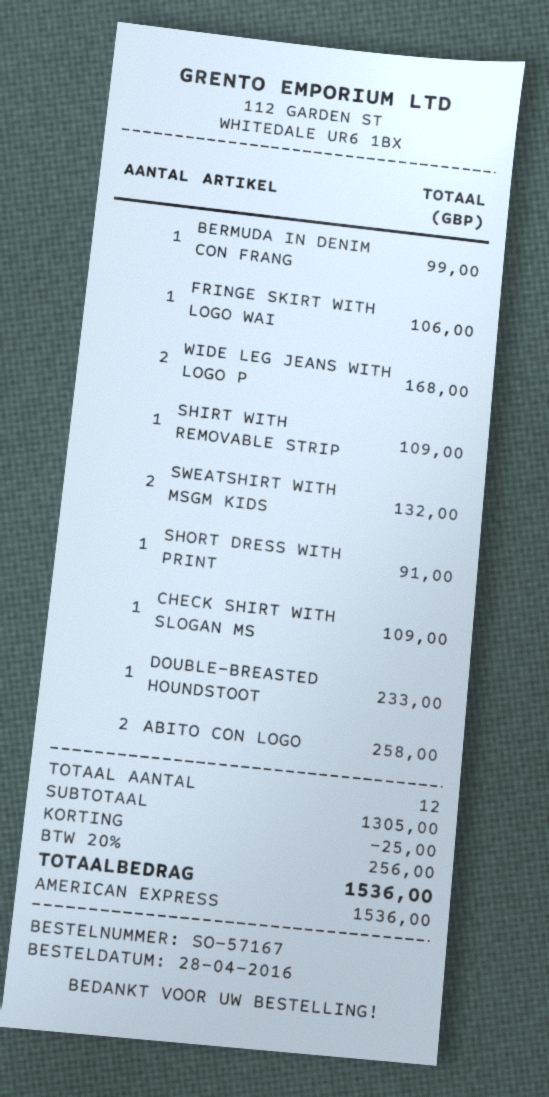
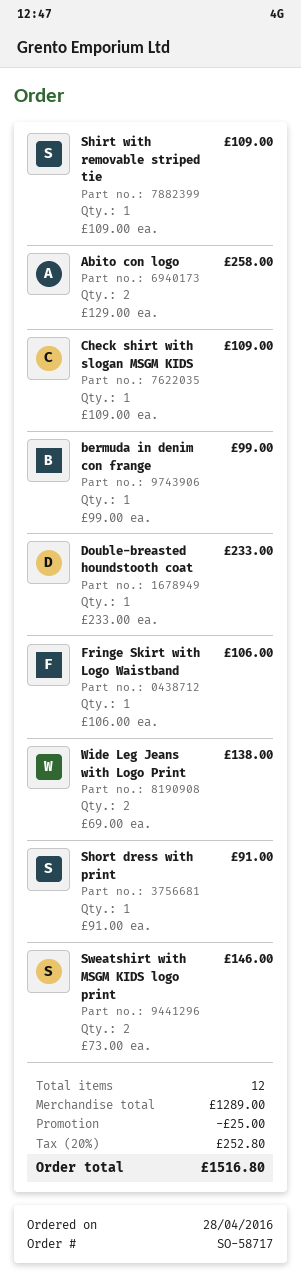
order number: SO-57167 -> SO-58717
WIDE LEG JEANS WITH LOGO P: 2 for 168.00 -> 2 for 138.00
SWEATSHIRT WITH MSGM KIDS: 2 for 132.00 -> 2 for 146.00
subtotal: 1305.00 -> 1289.00
tax: 20% = 256.00 -> 20% = 252.80
total: 1536.00 -> 1516.80

